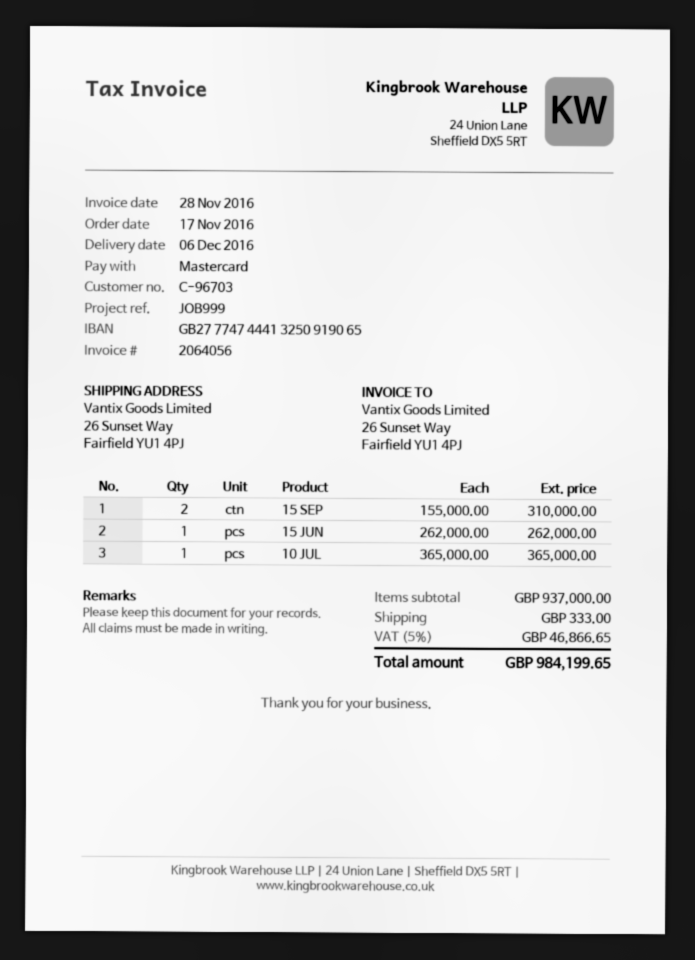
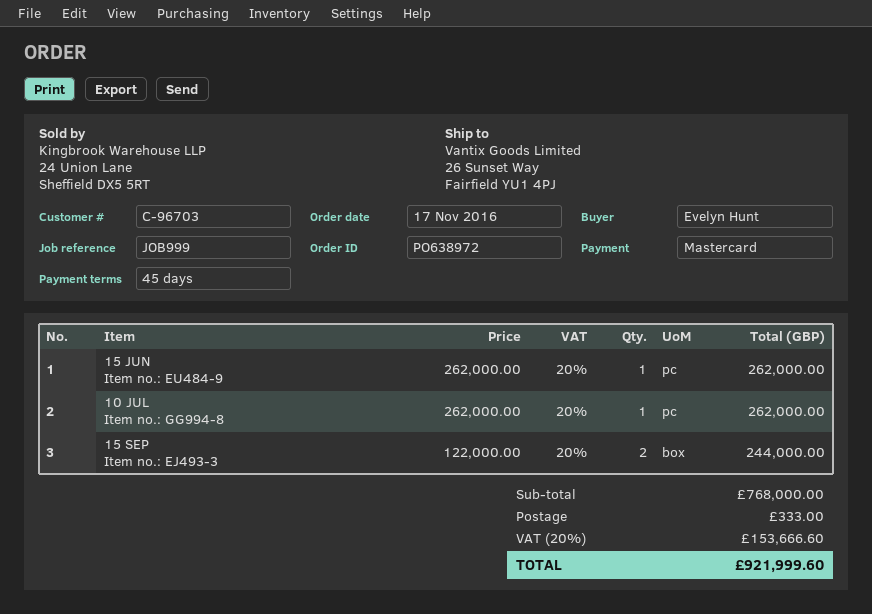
15 SEP: 2 x 155000.00 = 310000.00 -> 2 x 122000.00 = 244000.00
10 JUL: 1 x 365000.00 = 365000.00 -> 1 x 262000.00 = 262000.00
subtotal: 937000.00 -> 768000.00
tax: 5% = 46866.65 -> 20% = 153666.60
total: 984199.65 -> 921999.60

